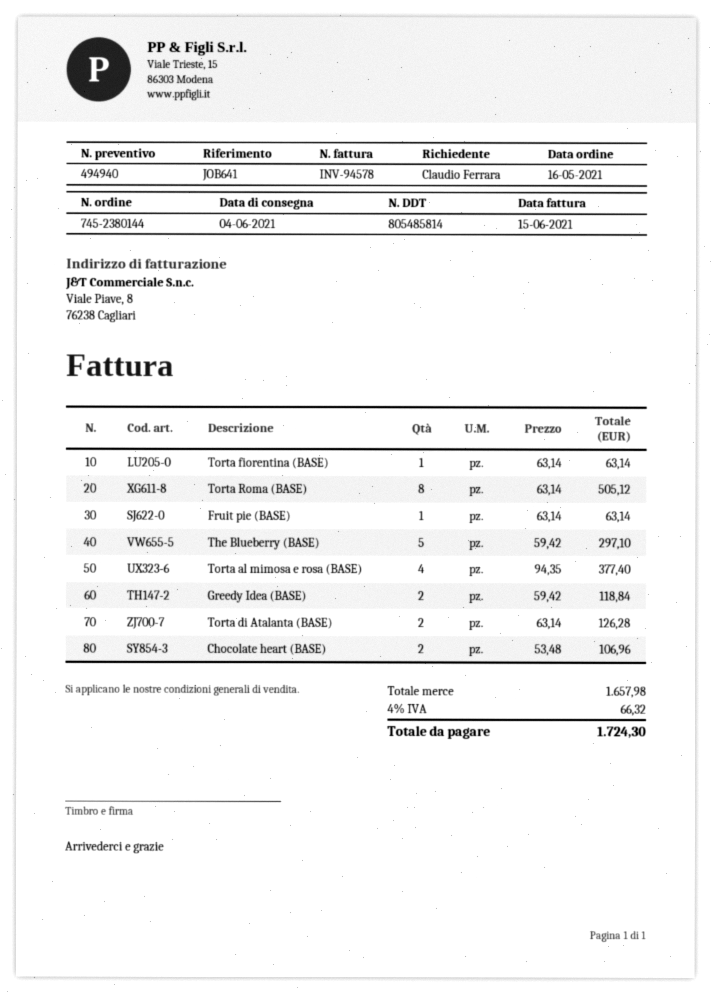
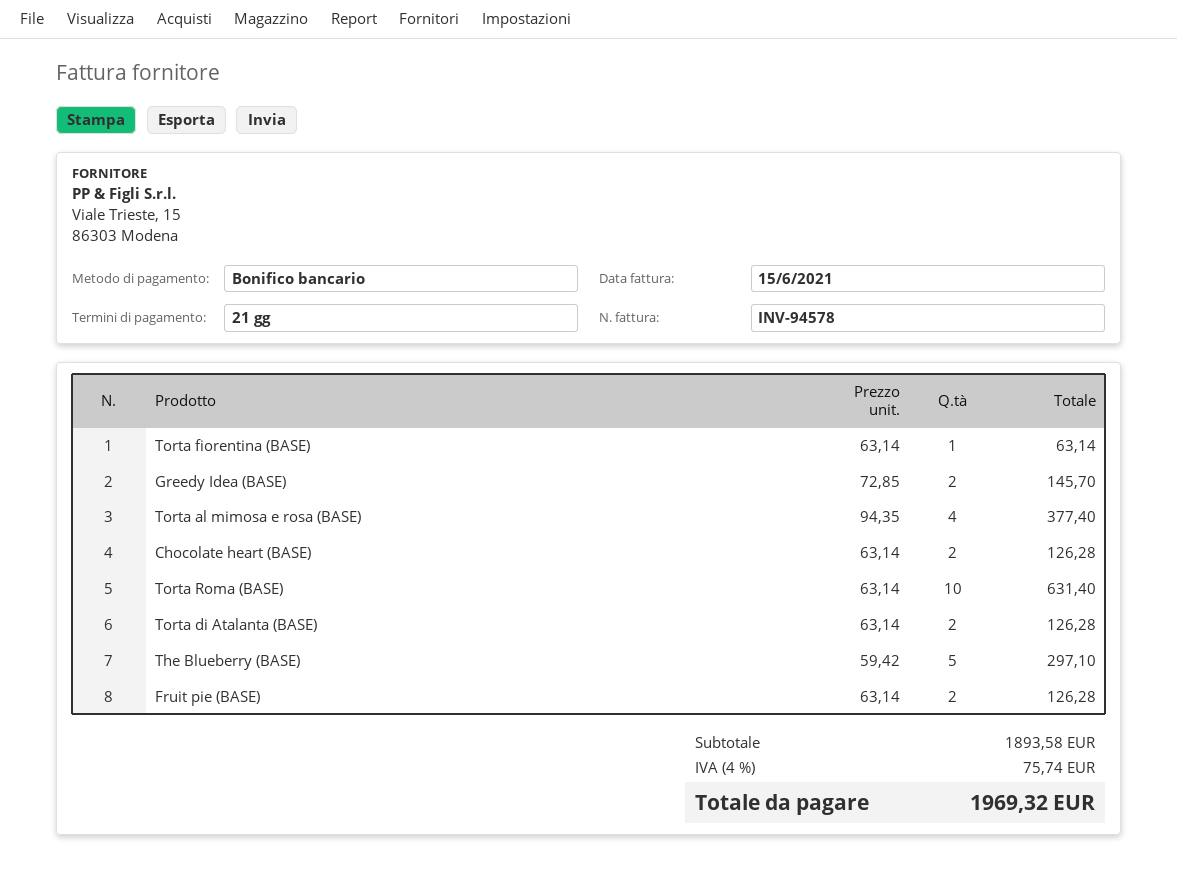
Torta Roma (BASE): 8 x 63.14 = 505.12 -> 10 x 63.14 = 631.40
Fruit pie (BASE): 1 x 63.14 = 63.14 -> 2 x 63.14 = 126.28
Greedy Idea (BASE): 2 x 59.42 = 118.84 -> 2 x 72.85 = 145.70
Chocolate heart (BASE): 2 x 53.48 = 106.96 -> 2 x 63.14 = 126.28
subtotal: 1657.98 -> 1893.58
tax: 4% = 66.32 -> 4% = 75.74
total: 1724.30 -> 1969.32

